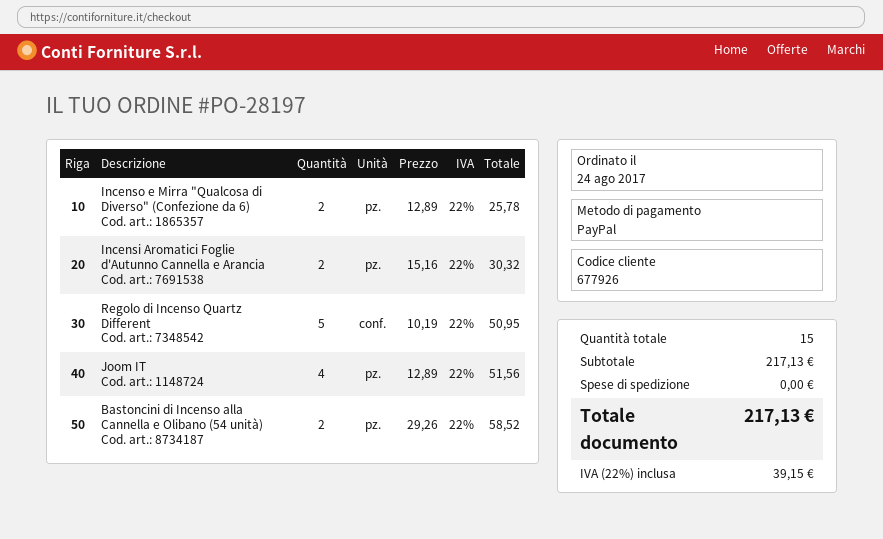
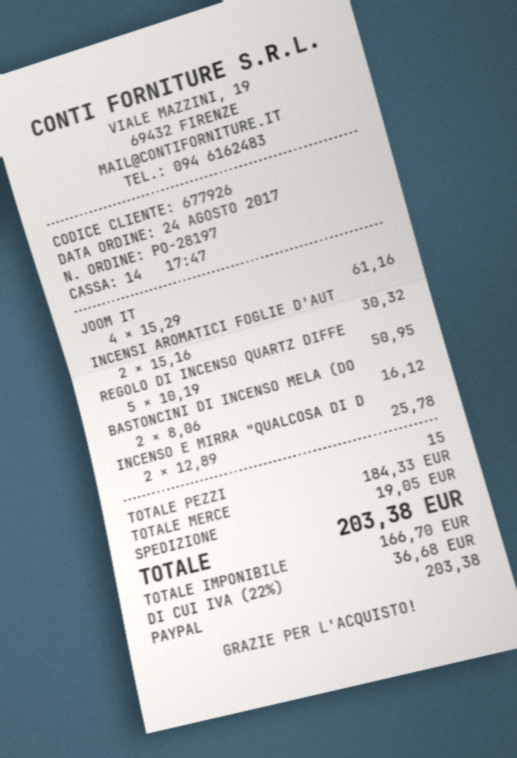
Joom IT: 4 x 12.89 = 51.56 -> 4 x 15.29 = 61.16
Bastoncini di Incenso alla Cannella e Olibano (54 unità): 2 x 29.26 = 58.52 -> none
BASTONCINI DI INCENSO MELA (DO: none -> 2 x 8.06 = 16.12
subtotal: 217.13 -> 184.33
shipping: 0.00 -> 19.05
tax: 22% = 39.15 -> 22% = 36.68
total: 217.13 -> 203.38

